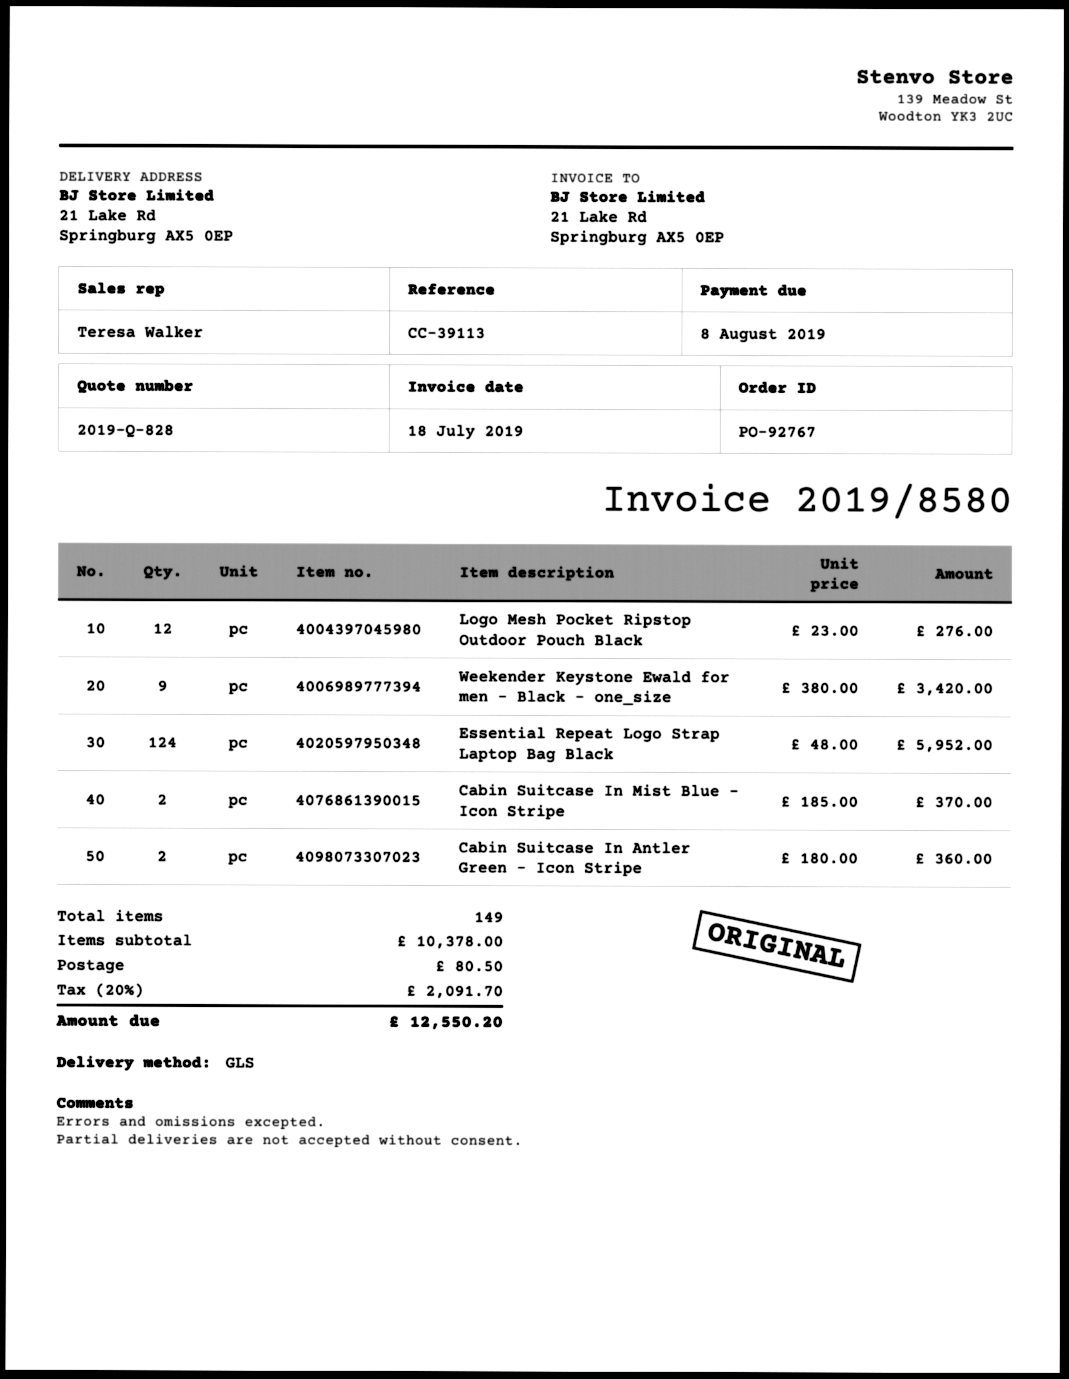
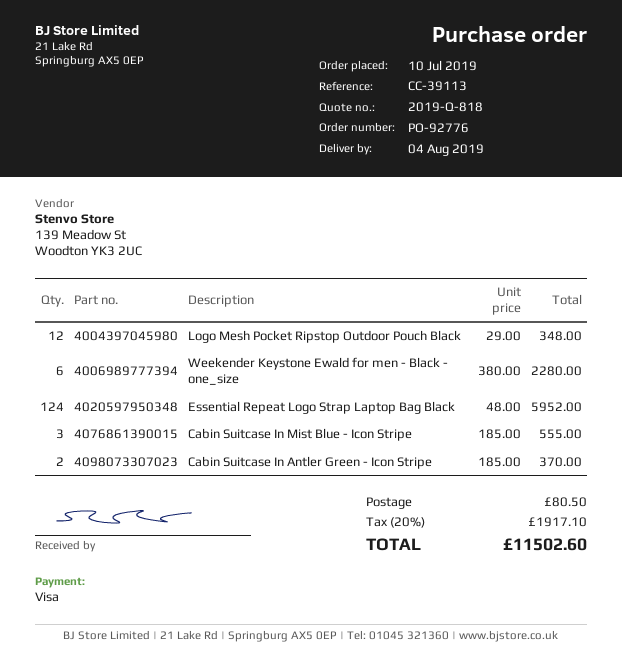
quote number: 2019-Q-828 -> 2019-Q-818
order number: PO-92767 -> PO-92776
Logo Mesh Pocket Ripstop Outdoor Pouch Black: 12 x 23.00 = 276.00 -> 12 x 29.00 = 348.00
Weekender Keystone Ewald for men - Black - one_size: 9 x 380.00 = 3420.00 -> 6 x 380.00 = 2280.00
Cabin Suitcase In Mist Blue - Icon Stripe: 2 x 185.00 = 370.00 -> 3 x 185.00 = 555.00
Cabin Suitcase In Antler Green - Icon Stripe: 2 x 180.00 = 360.00 -> 2 x 185.00 = 370.00
tax: 20% = 2091.70 -> 20% = 1917.10
total: 12550.20 -> 11502.60

